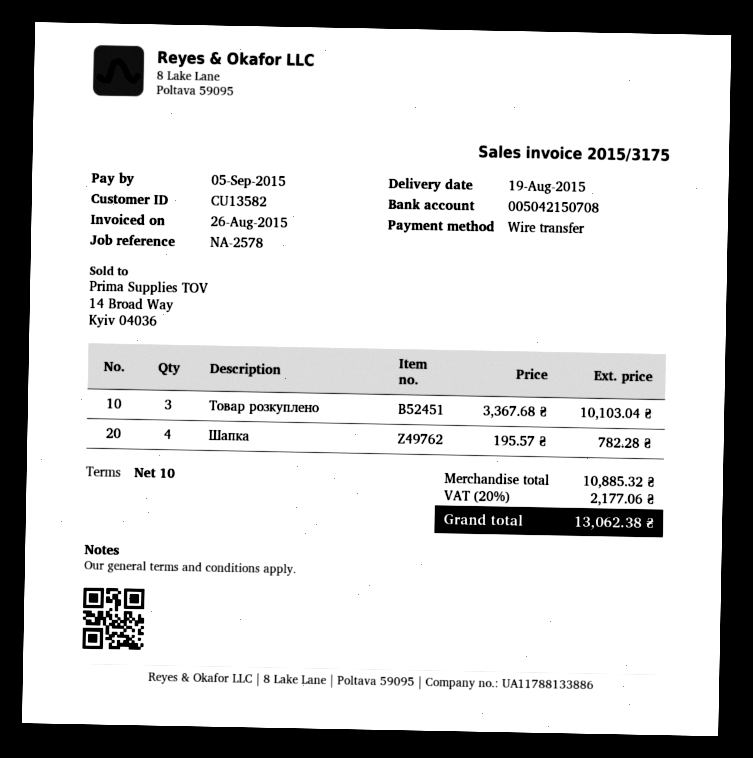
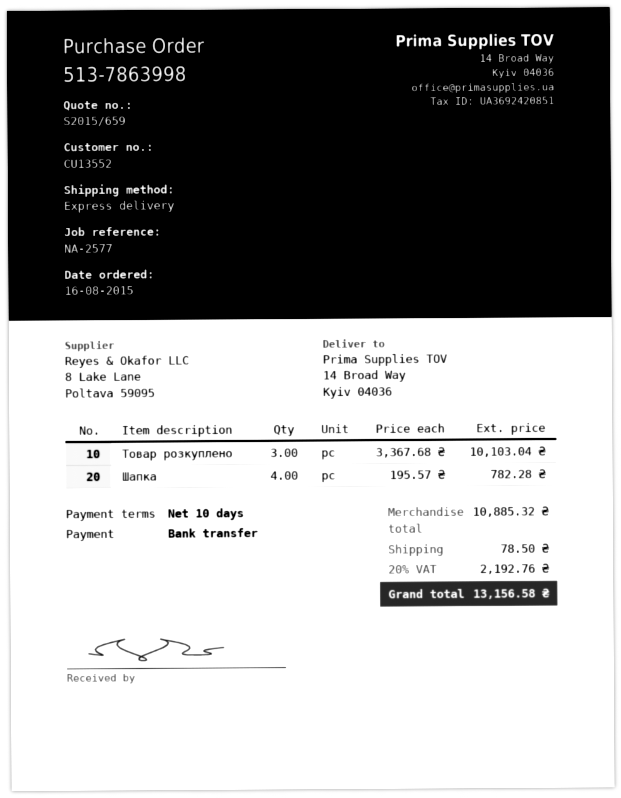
customer number: CU13582 -> CU13552
reference: NA-2578 -> NA-2577
shipping: none -> 78.50
tax: 20% = 2177.06 -> 20% = 2192.76
total: 13062.38 -> 13156.58

